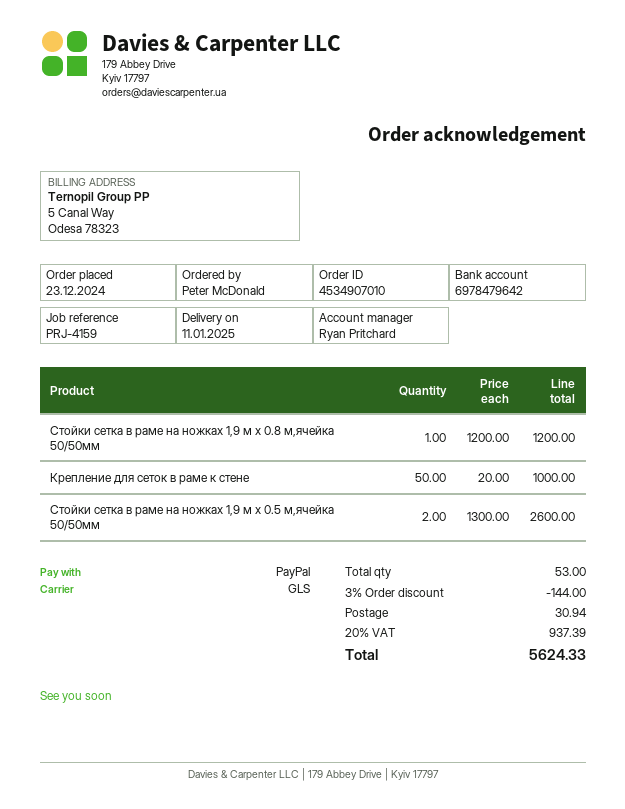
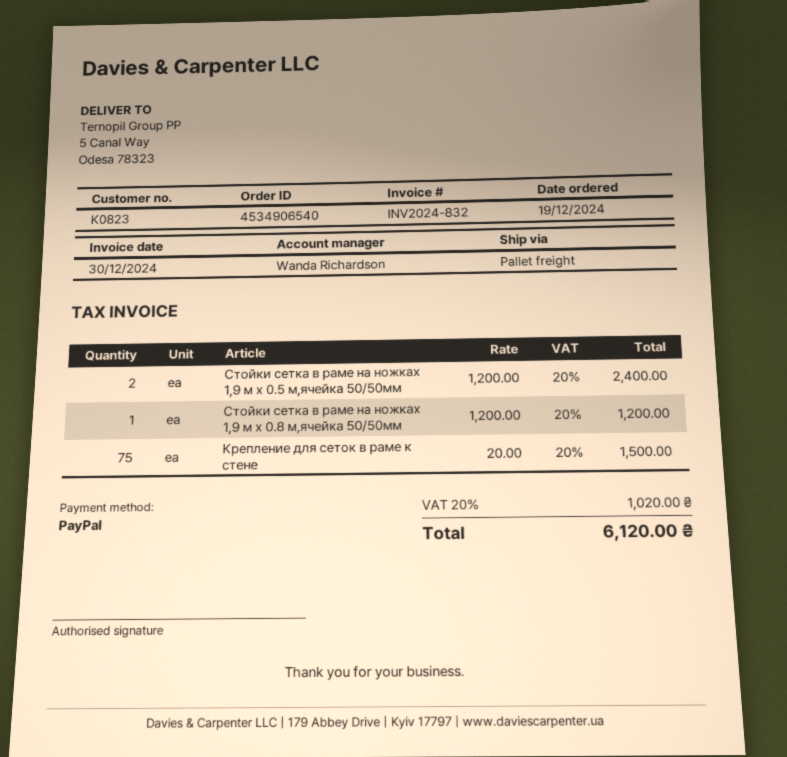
order number: 4534907010 -> 4534906540
order date: 2024-12-23 -> 2024-12-19
sales rep: Ryan Pritchard -> Wanda Richardson
shipping method: GLS -> pallet freight
Крепление для сеток в раме к стене: 50 x 20.00 = 1000.00 -> 75 x 20.00 = 1500.00
Стойки сетка в раме на ножках 1,9 м х 0.5 м,ячейка 50/50мм: 2 x 1300.00 = 2600.00 -> 2 x 1200.00 = 2400.00
discount: 3% = 144.00 -> none
shipping: 30.94 -> none
tax: 20% = 937.39 -> 20% = 1020.00
total: 5624.33 -> 6120.00

